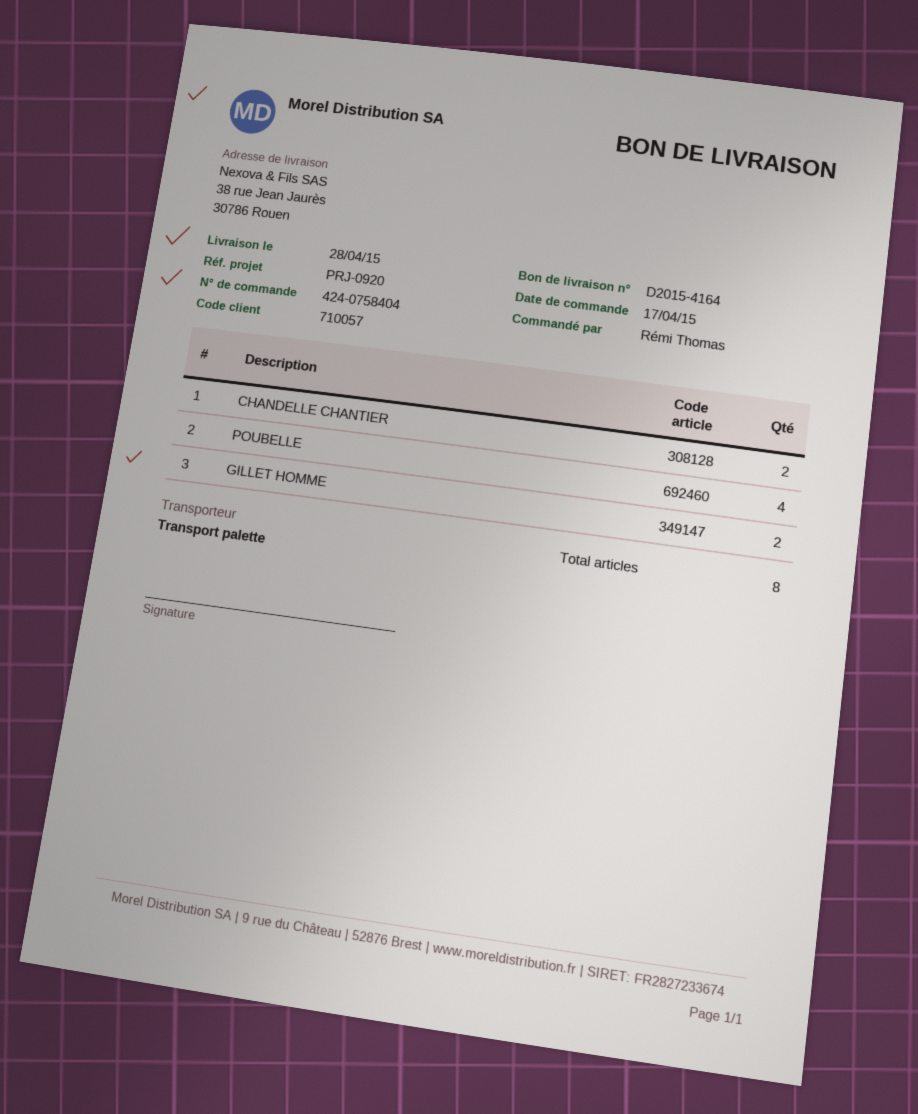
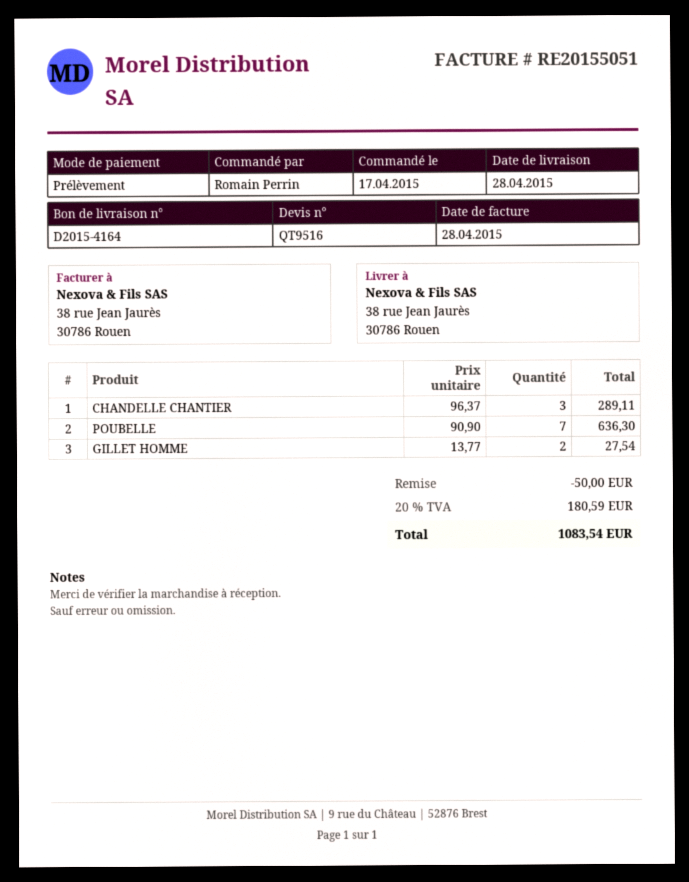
ordered by: Rémi Thomas -> Romain Perrin
CHANDELLE CHANTIER: 2 -> 3
POUBELLE: 4 -> 7

